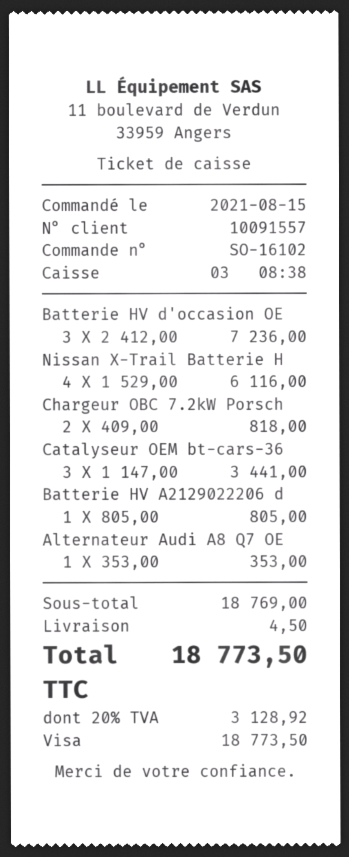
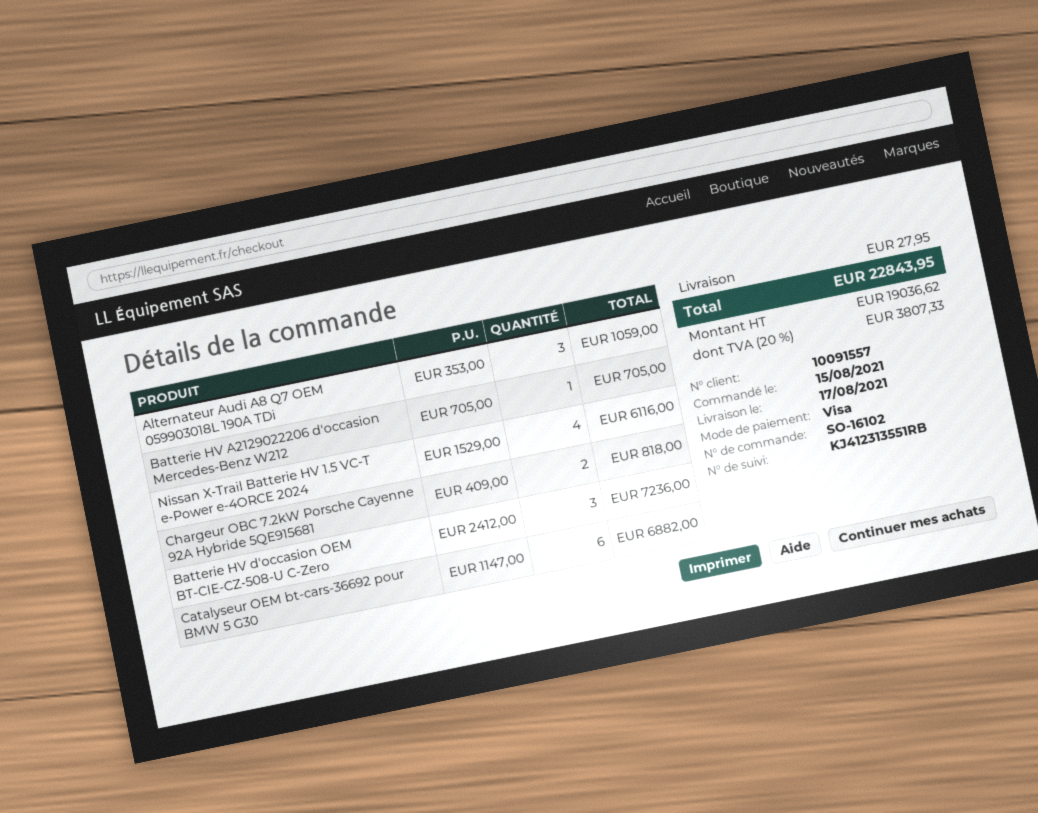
Catalyseur OEM bt-cars-36: 3 x 1147.00 = 3441.00 -> 6 x 1147.00 = 6882.00
Batterie HV A2129022206 d: 1 x 805.00 = 805.00 -> 1 x 705.00 = 705.00
Alternateur Audi A8 Q7 OE: 1 x 353.00 = 353.00 -> 3 x 353.00 = 1059.00
shipping: 4.50 -> 27.95
tax: 20% = 3128.92 -> 20% = 3807.33
total: 18773.50 -> 22843.95

